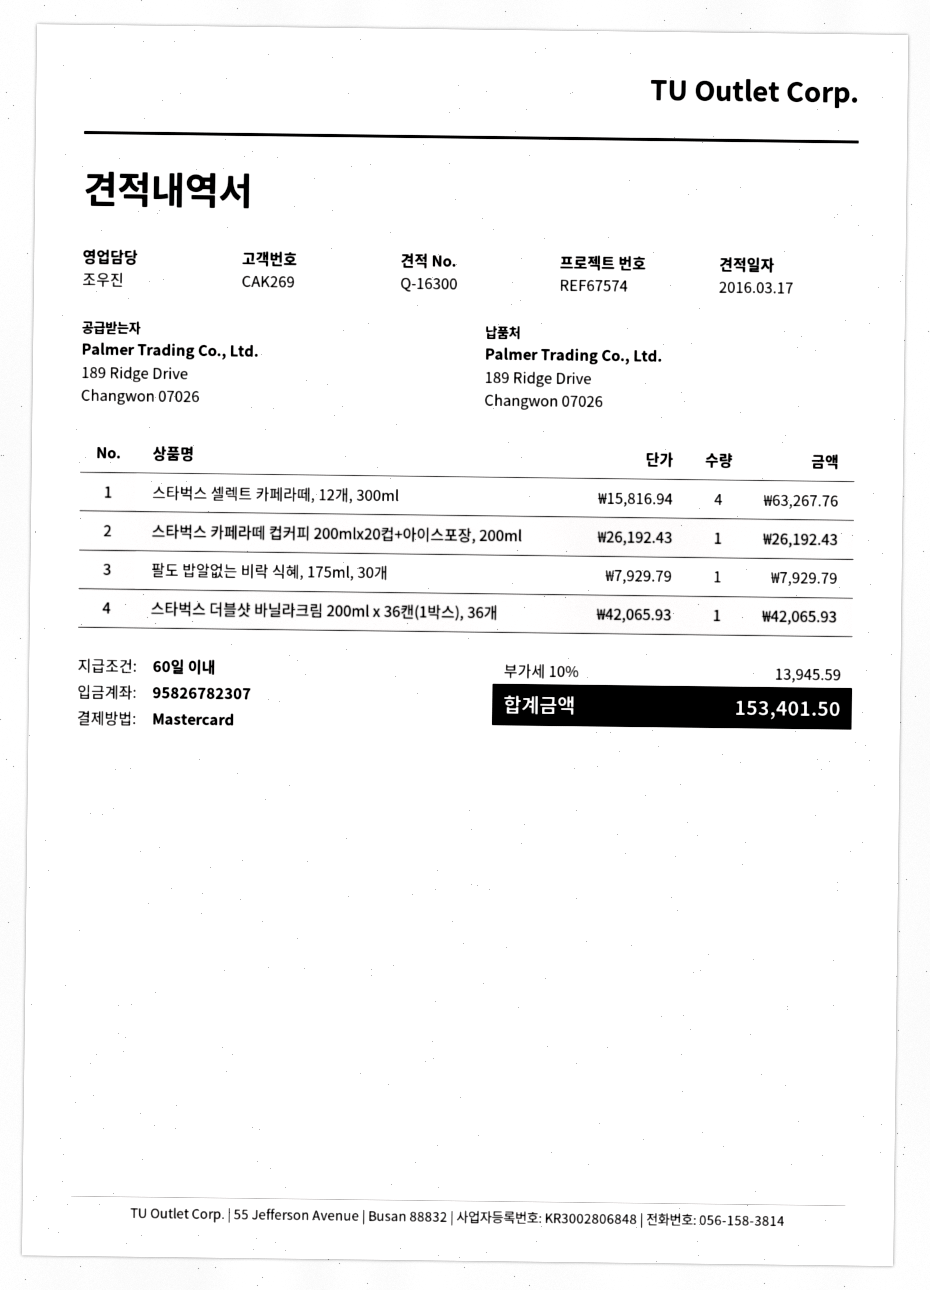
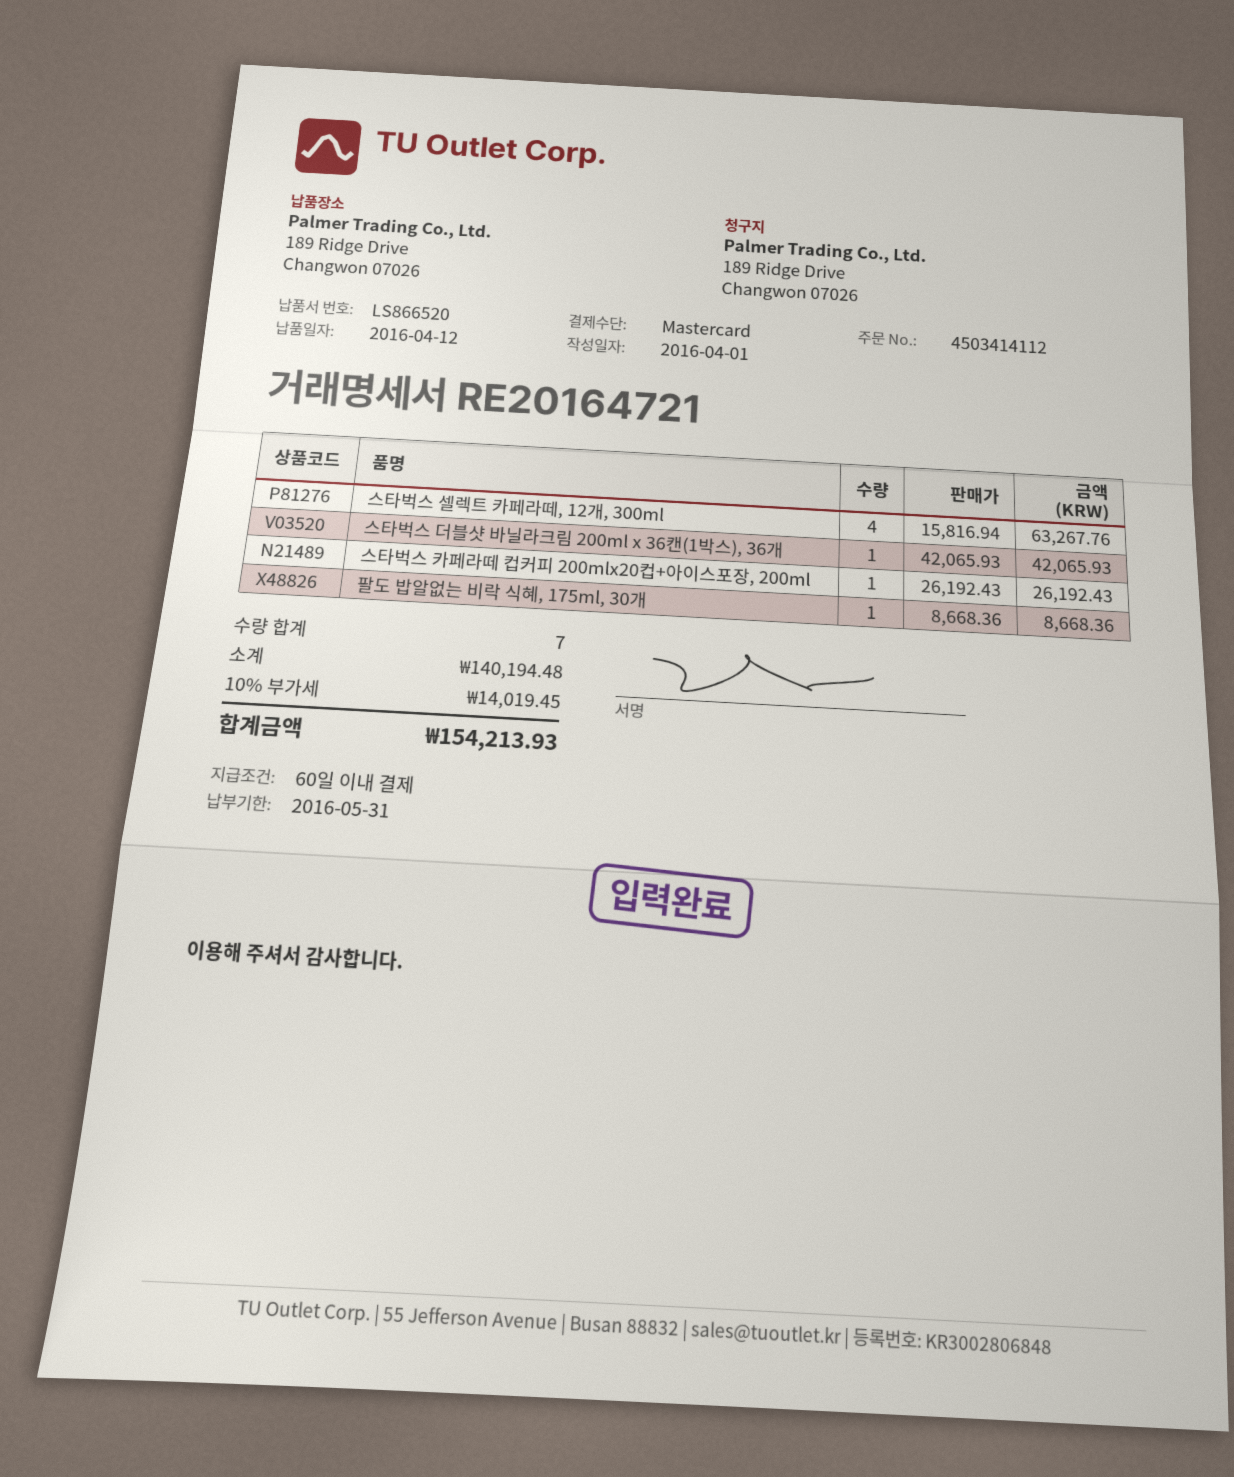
팔도 밥알없는 비락 식혜, 175ml, 30개: 1 x 7929.79 = 7929.79 -> 1 x 8668.36 = 8668.36
tax: 10% = 13945.59 -> 10% = 14019.45
total: 153401.50 -> 154213.93

